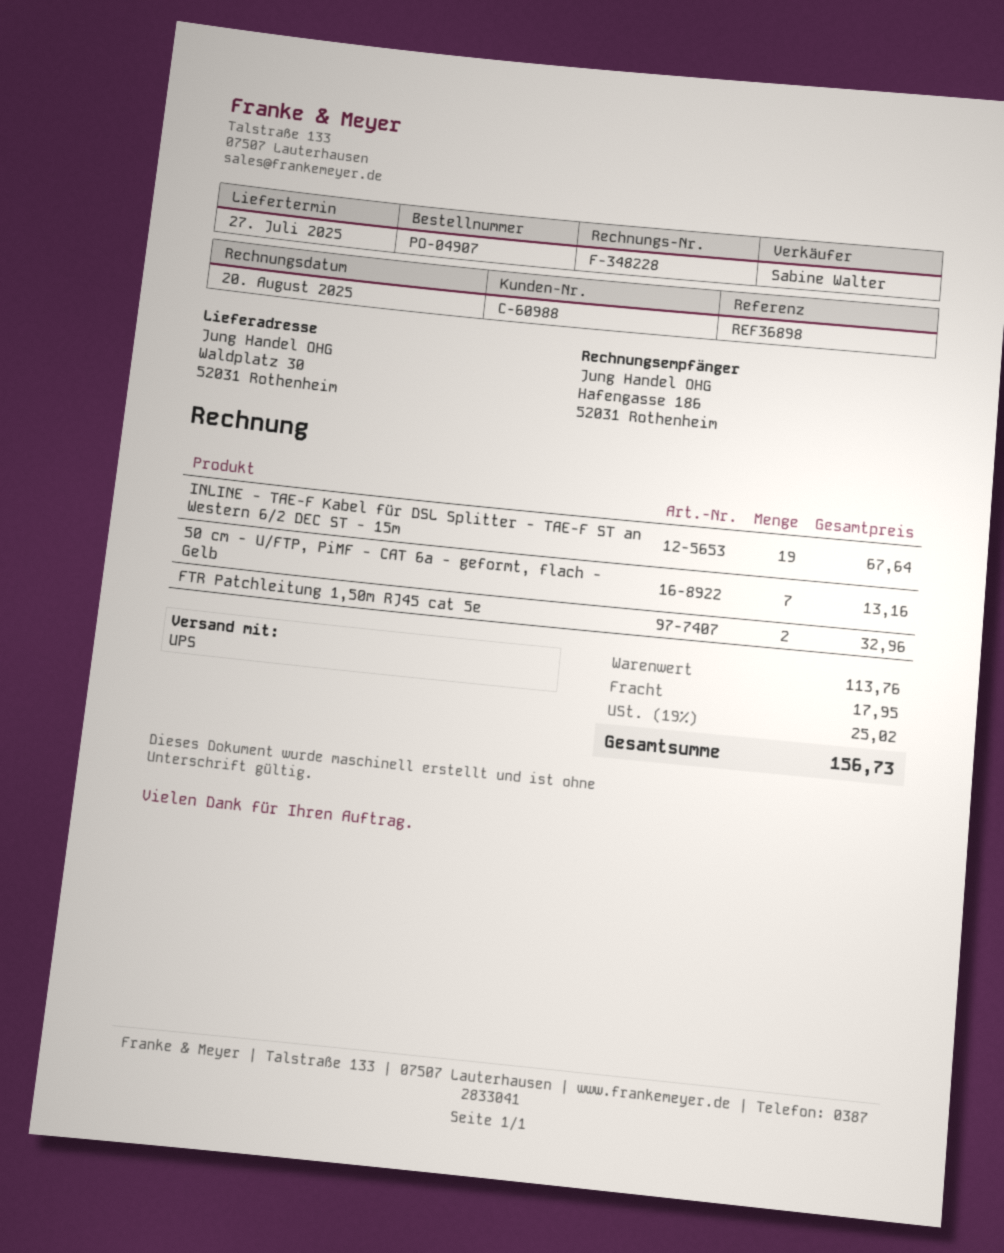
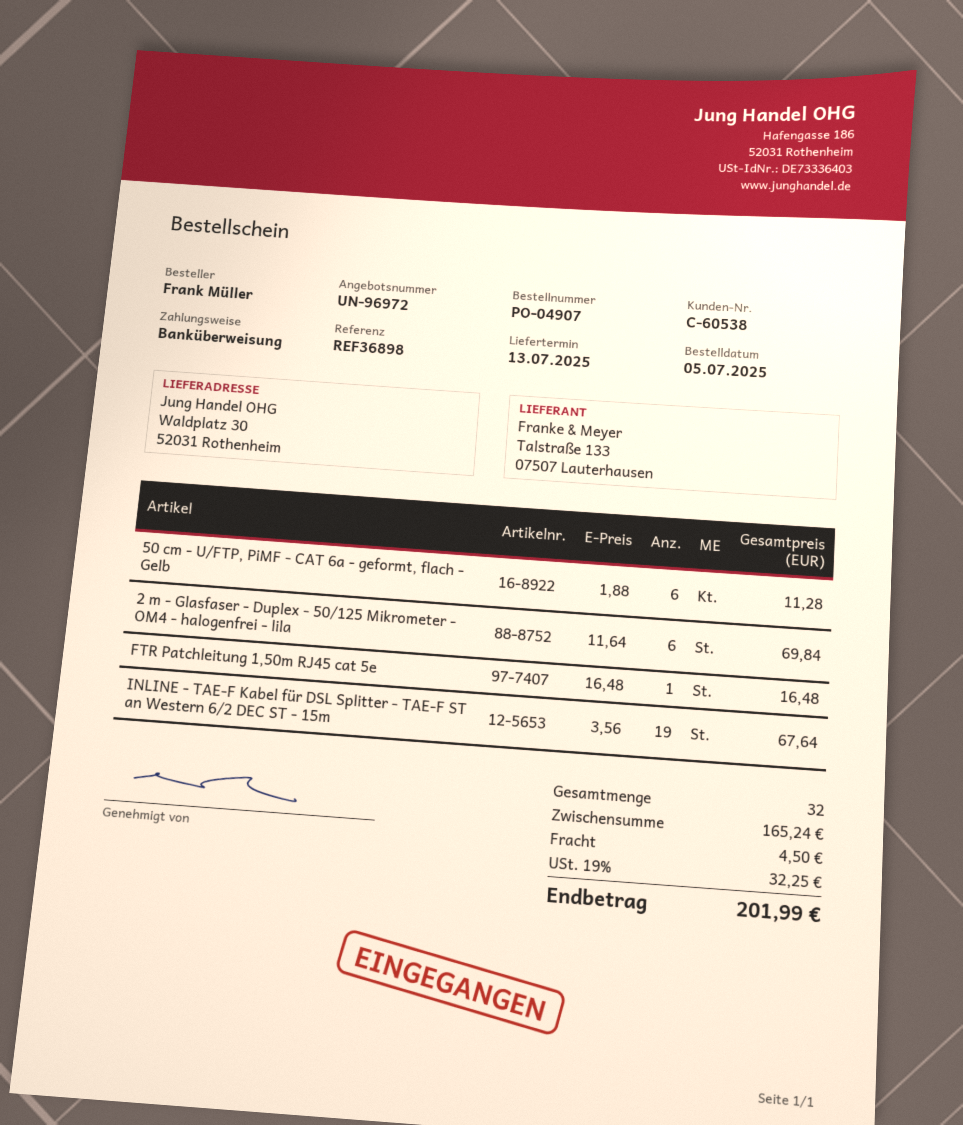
delivery date: 2025-07-27 -> 2025-07-13
customer number: C-60988 -> C-60538
50 cm - U/FTP, PiMF - CAT 6a - geformt, flach - Gelb: 7 for 13.16 -> 6 for 11.28
FTR Patchleitung 1,50m RJ45 cat 5e: 2 for 32.96 -> 1 for 16.48
2 m - Glasfaser - Duplex - 50/125 Mikrometer - OM4 - halogenfrei - lila: none -> 6 for 69.84
subtotal: 113.76 -> 165.24
shipping: 17.95 -> 4.50
tax: 19% = 25.02 -> 19% = 32.25
total: 156.73 -> 201.99

